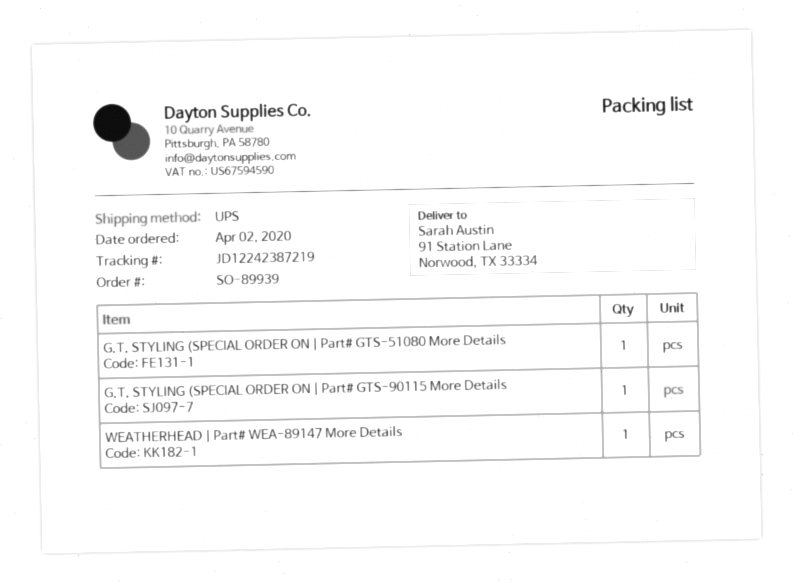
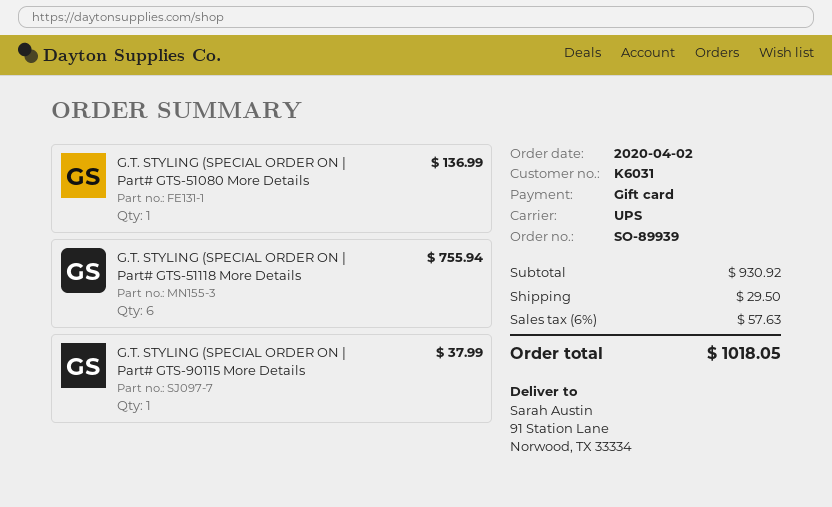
WEATHERHEAD | Part# WEA-89147 More Details: 1 -> none
G.T. STYLING (SPECIAL ORDER ON | Part# GTS-51118 More Details: none -> 6

